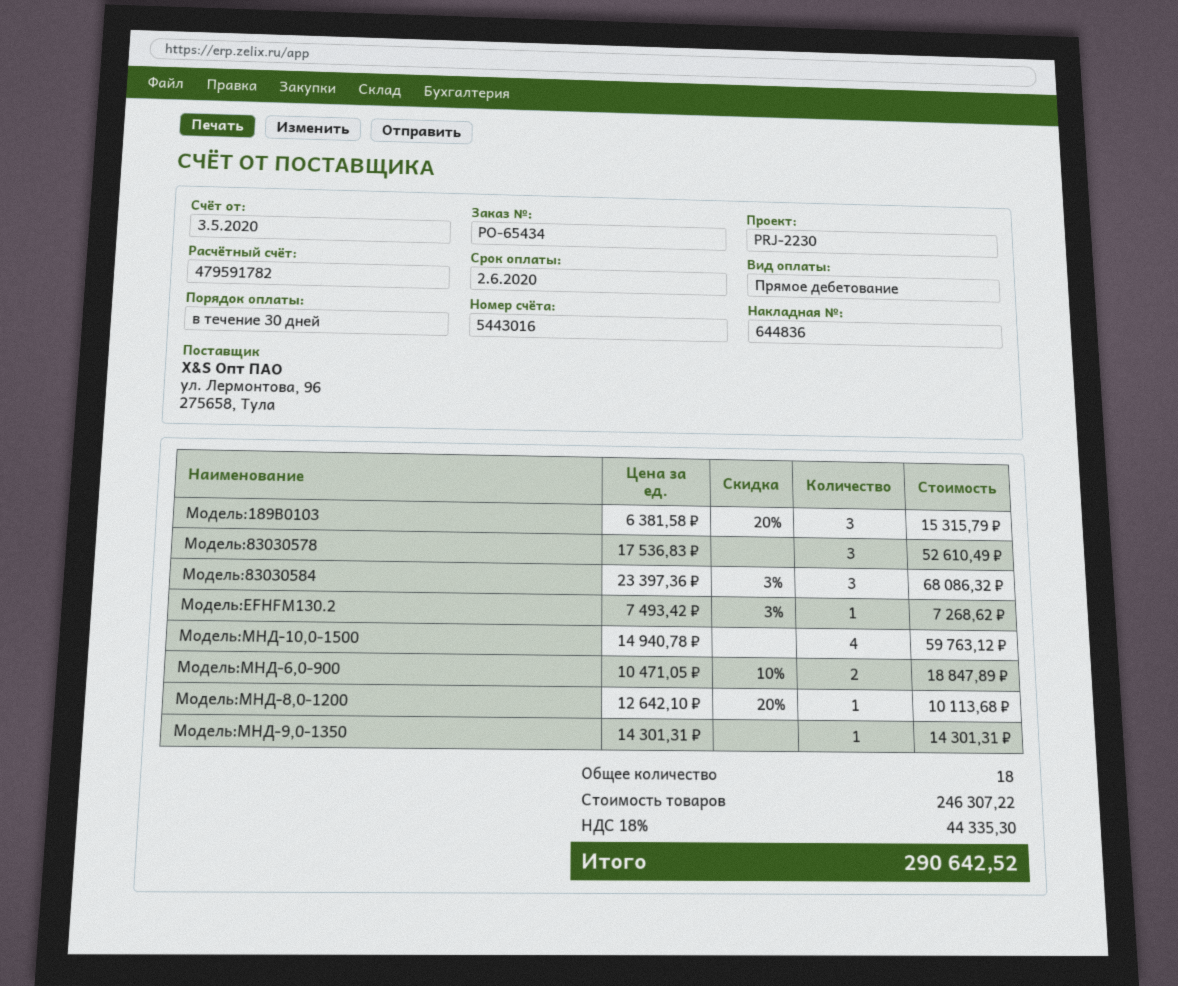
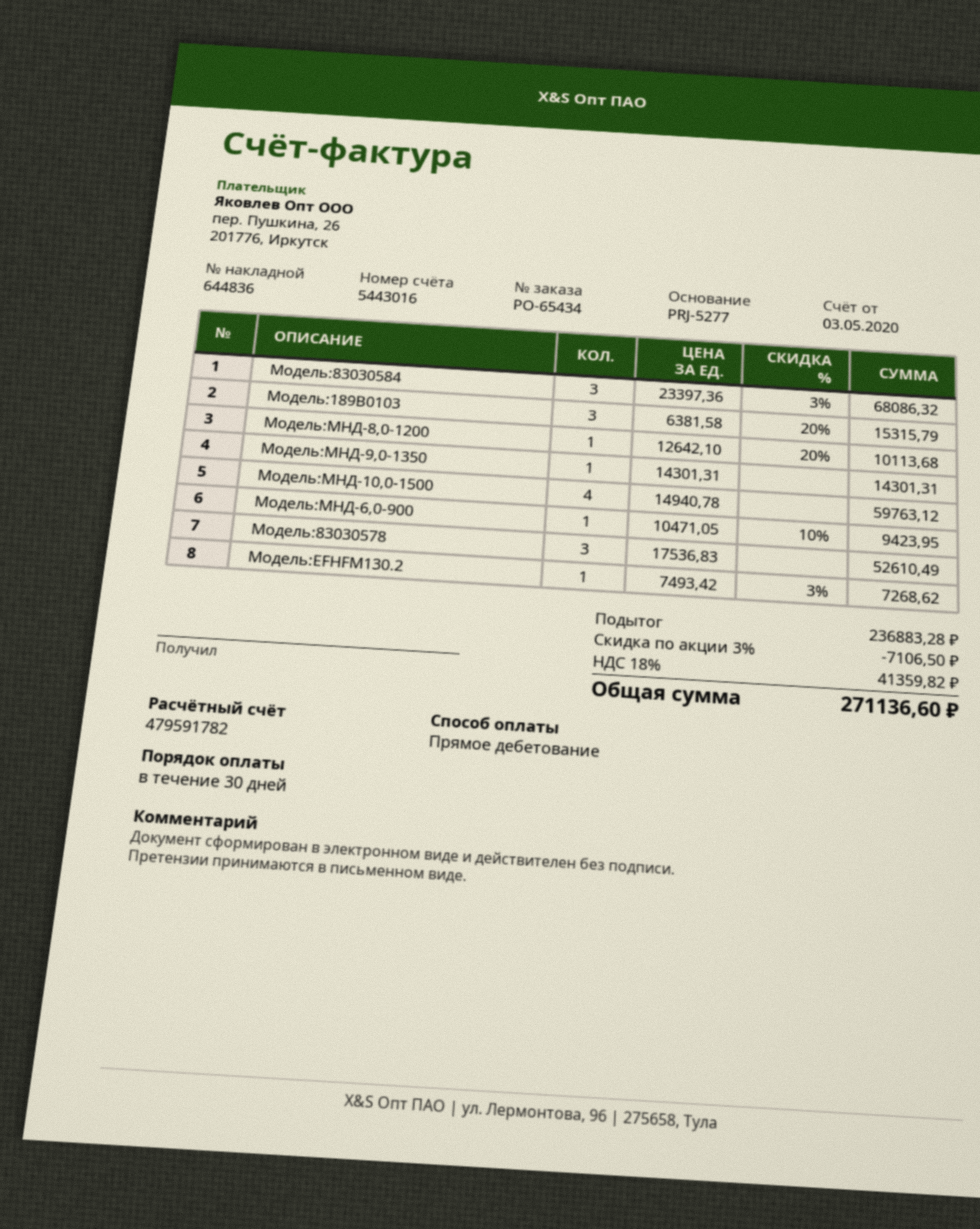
reference: PRJ-2230 -> PRJ-5277
Модель:МНД-6,0-900: 2 x 10471.05 - 10% = 18847.89 -> 1 x 10471.05 - 10% = 9423.95
subtotal: 246307.22 -> 236883.28
discount: none -> 3% = 7106.50
tax: 18% = 44335.30 -> 18% = 41359.82
total: 290642.52 -> 271136.60

